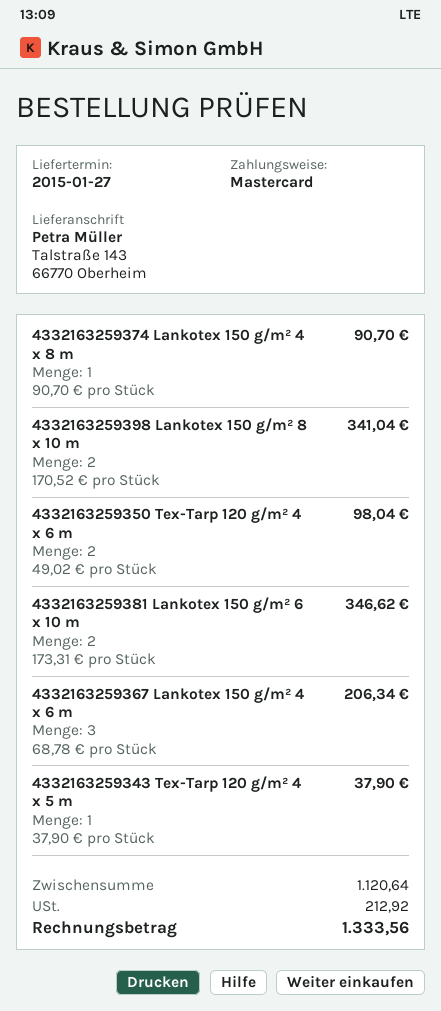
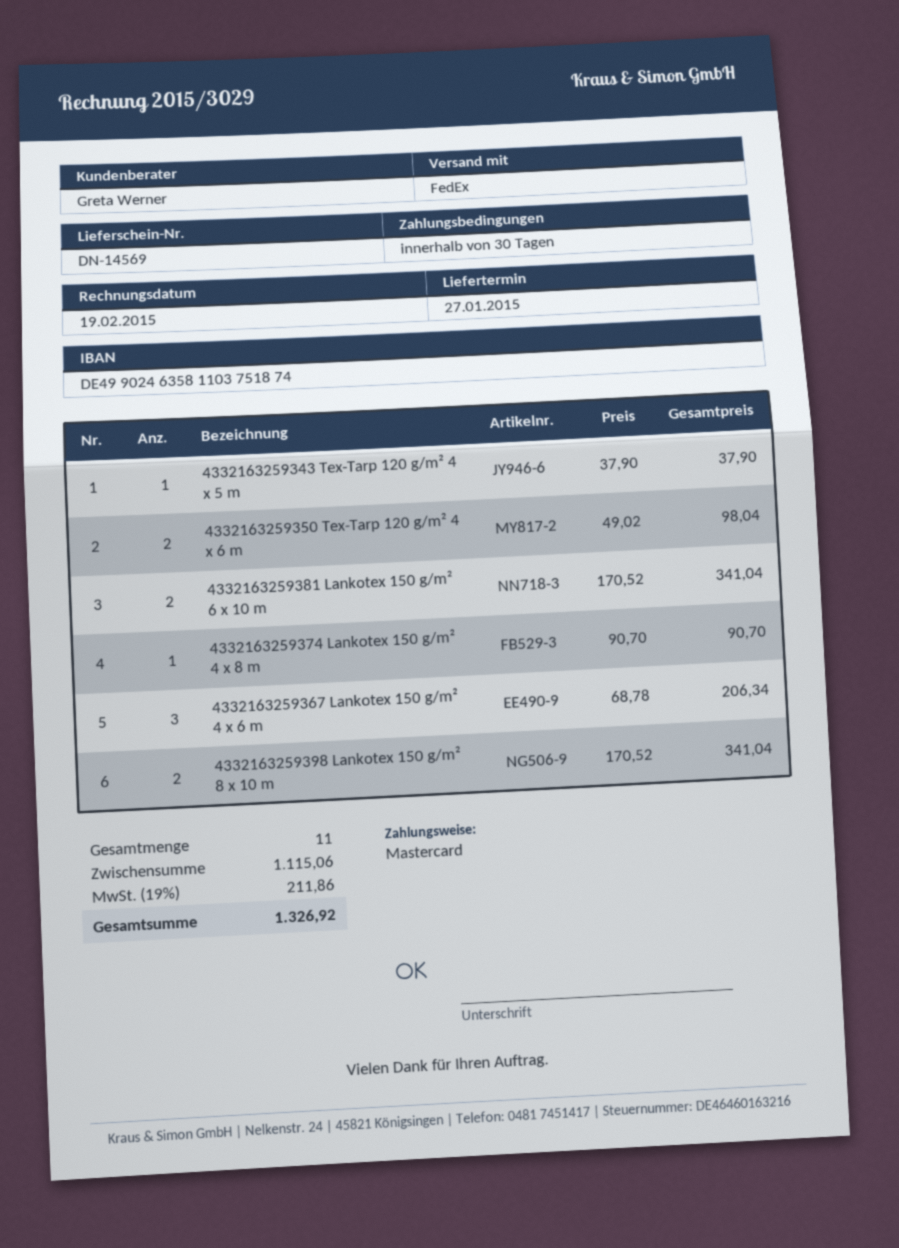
4332163259381 Lankotex 150 g/m² 6 x 10 m: 2 x 173.31 = 346.62 -> 2 x 170.52 = 341.04
subtotal: 1120.64 -> 1115.06
tax: 212.92 -> 211.86
total: 1333.56 -> 1326.92

